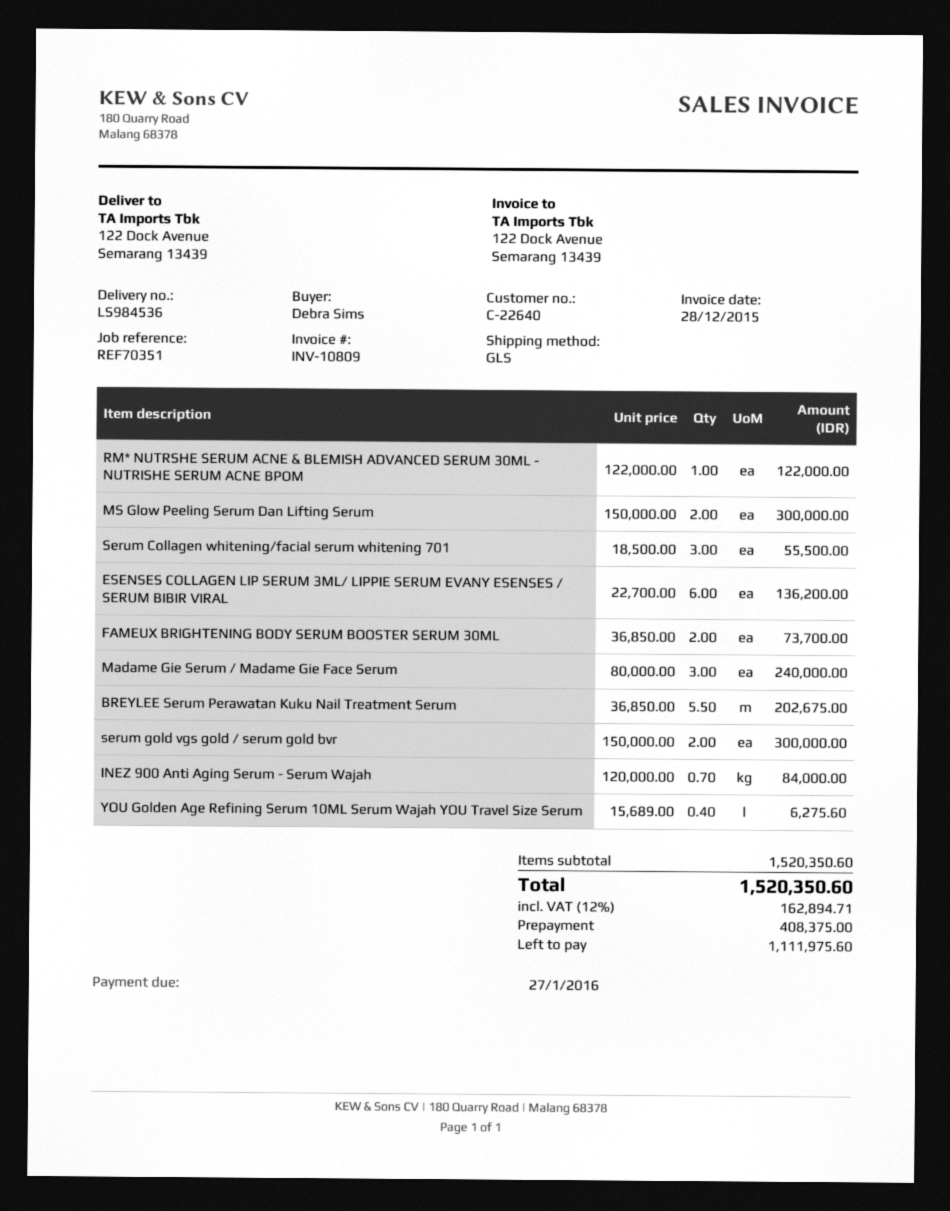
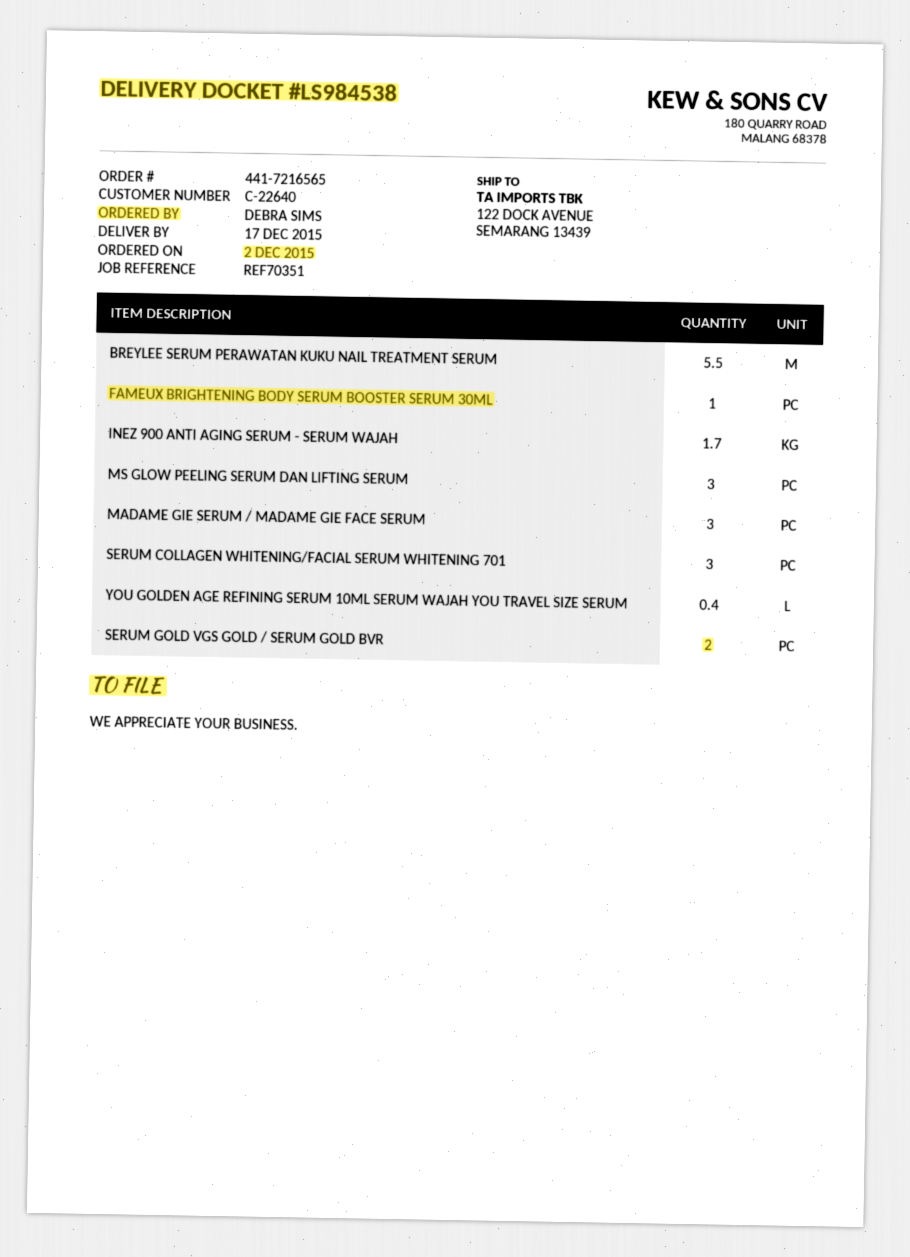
delivery note number: LS984536 -> LS984538
RM* NUTRSHE SERUM ACNE & BLEMISH ADVANCED SERUM 30ML - NUTRISHE SERUM ACNE BPOM: 1 -> none
MS Glow Peeling Serum Dan Lifting Serum: 2 -> 3
ESENSES COLLAGEN LIP SERUM 3ML/ LIPPIE SERUM EVANY ESENSES / SERUM BIBIR VIRAL: 6 -> none
FAMEUX BRIGHTENING BODY SERUM BOOSTER SERUM 30ML: 2 -> 1
INEZ 900 Anti Aging Serum - Serum Wajah: 0.7 -> 1.7

